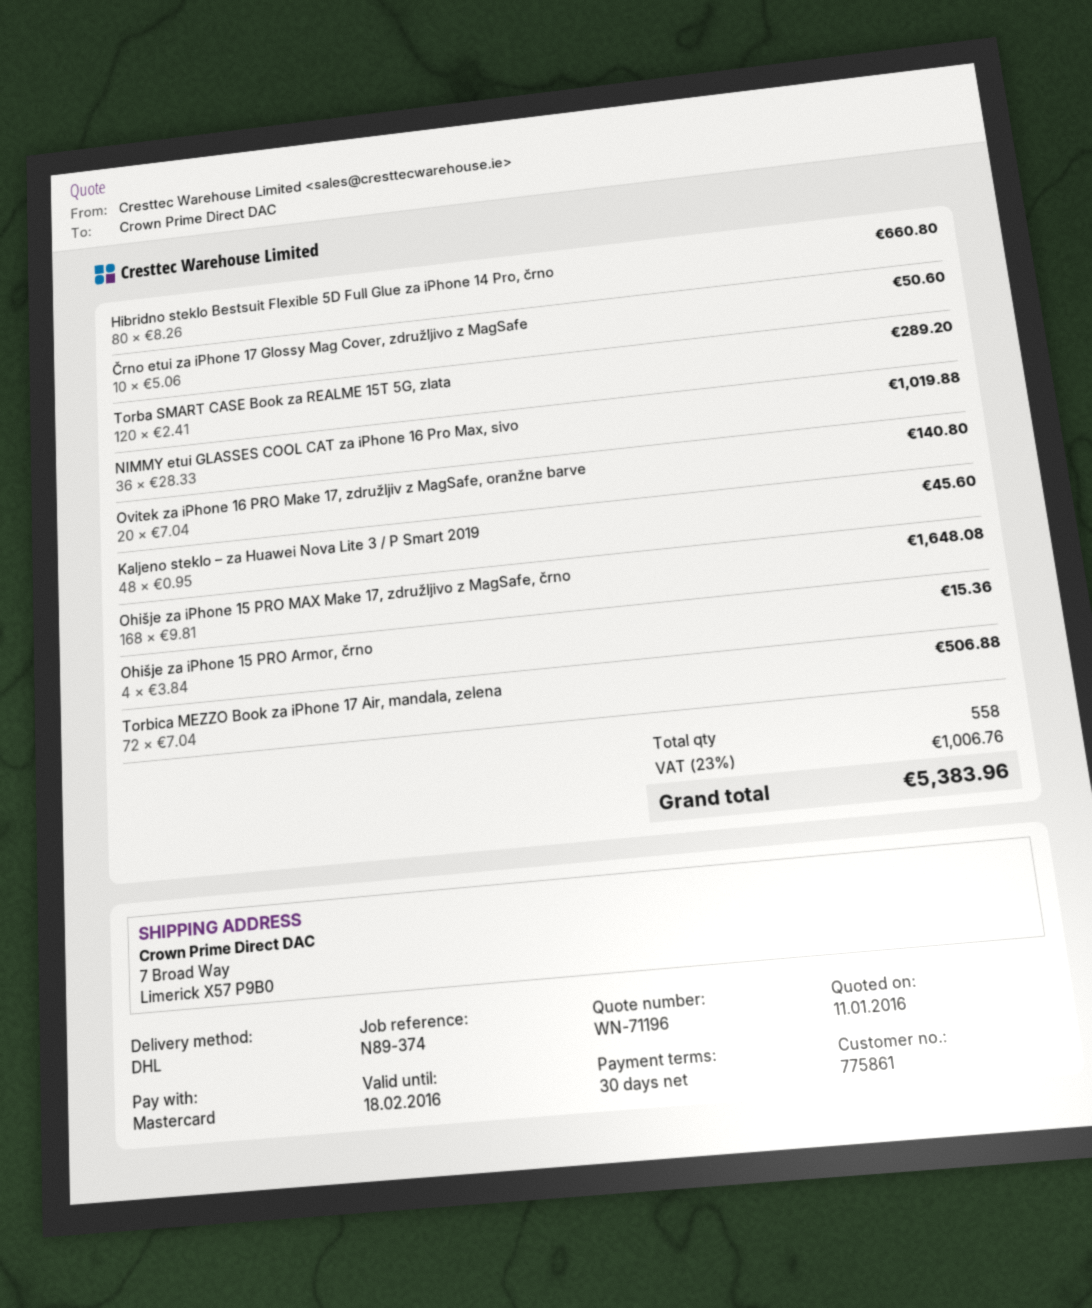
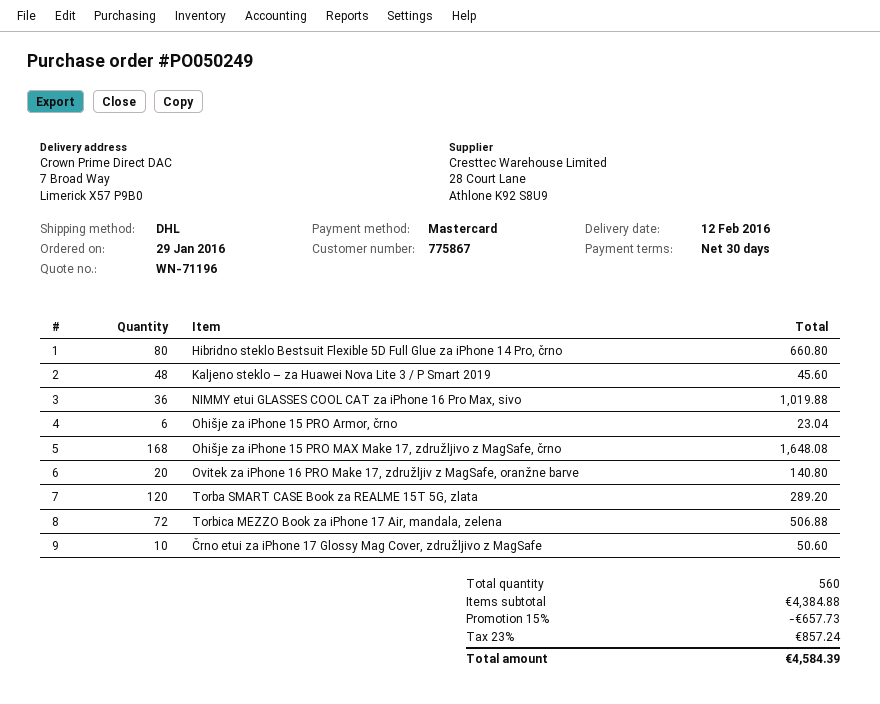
customer number: 775861 -> 775867
Ohišje za iPhone 15 PRO Armor, črno: 4 for 15.36 -> 6 for 23.04
total quantity: 558 -> 560
discount: none -> 15% = 657.73
tax: 23% = 1006.76 -> 23% = 857.24
total: 5383.96 -> 4584.39

